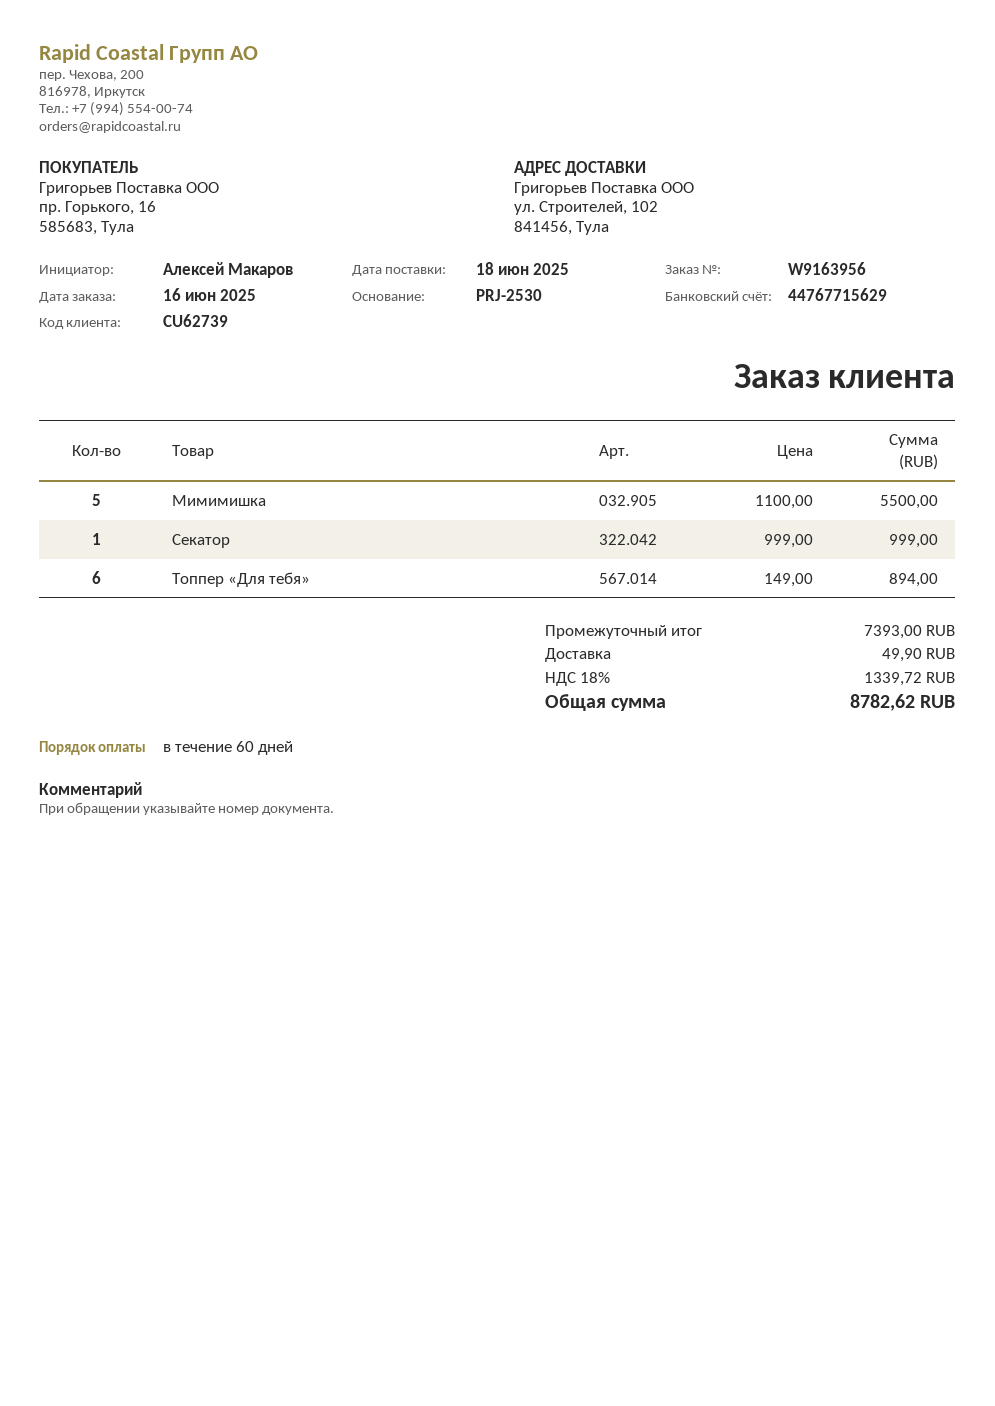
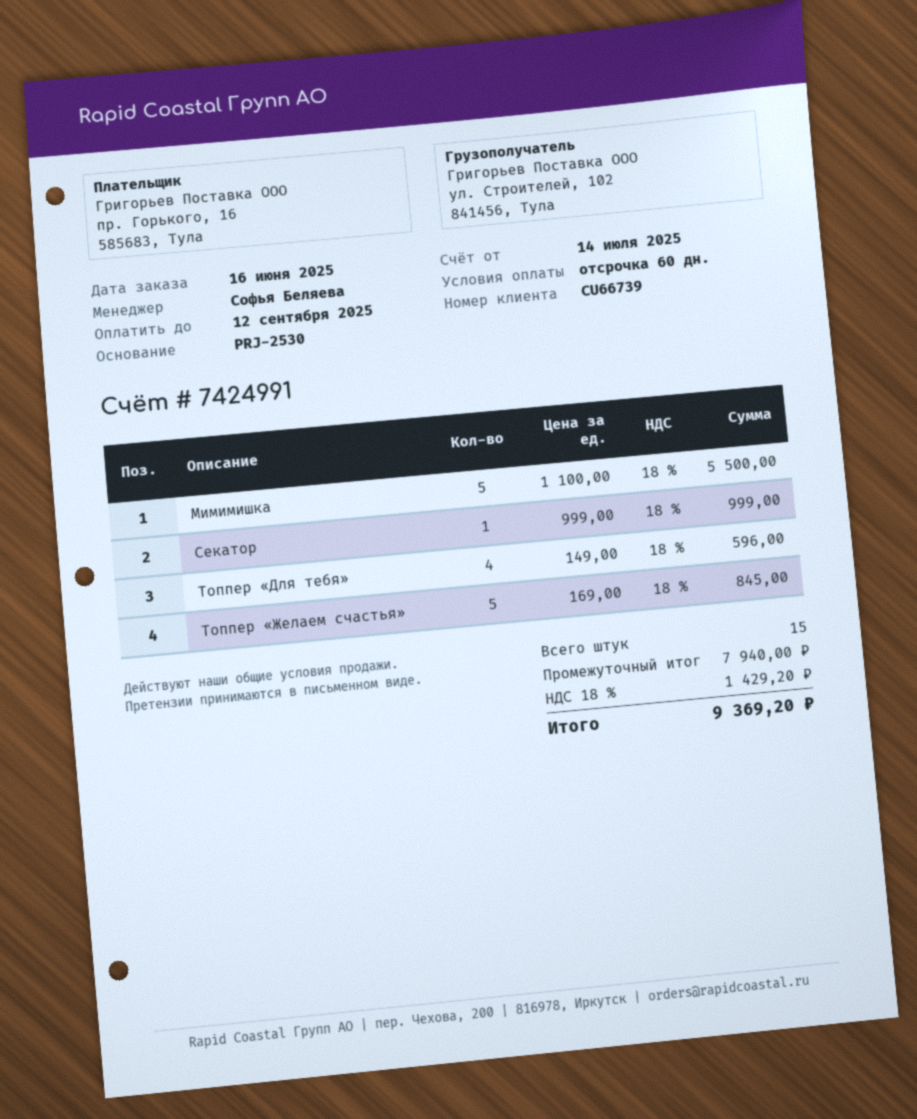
customer number: CU62739 -> CU66739
Топпер «Для тебя»: 6 x 149.00 = 894.00 -> 4 x 149.00 = 596.00
Топпер «Желаем счастья»: none -> 5 x 169.00 = 845.00
subtotal: 7393.00 -> 7940.00
shipping: 49.90 -> none
tax: 18% = 1339.72 -> 18% = 1429.20
total: 8782.62 -> 9369.20

